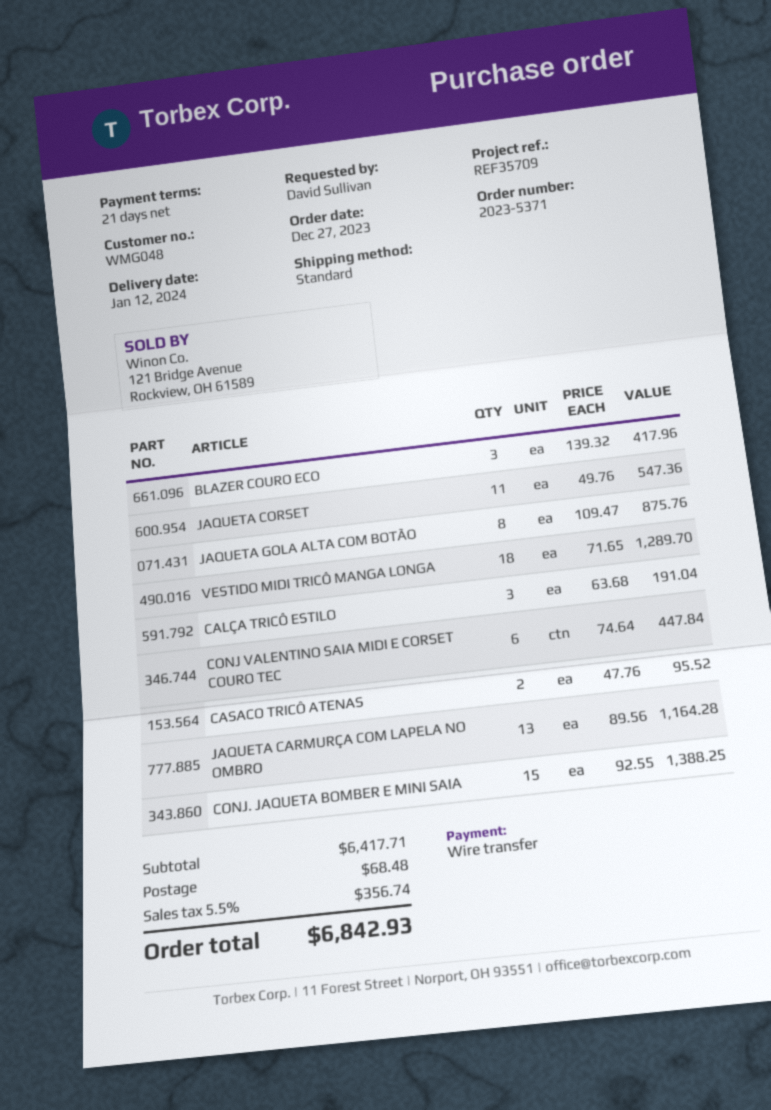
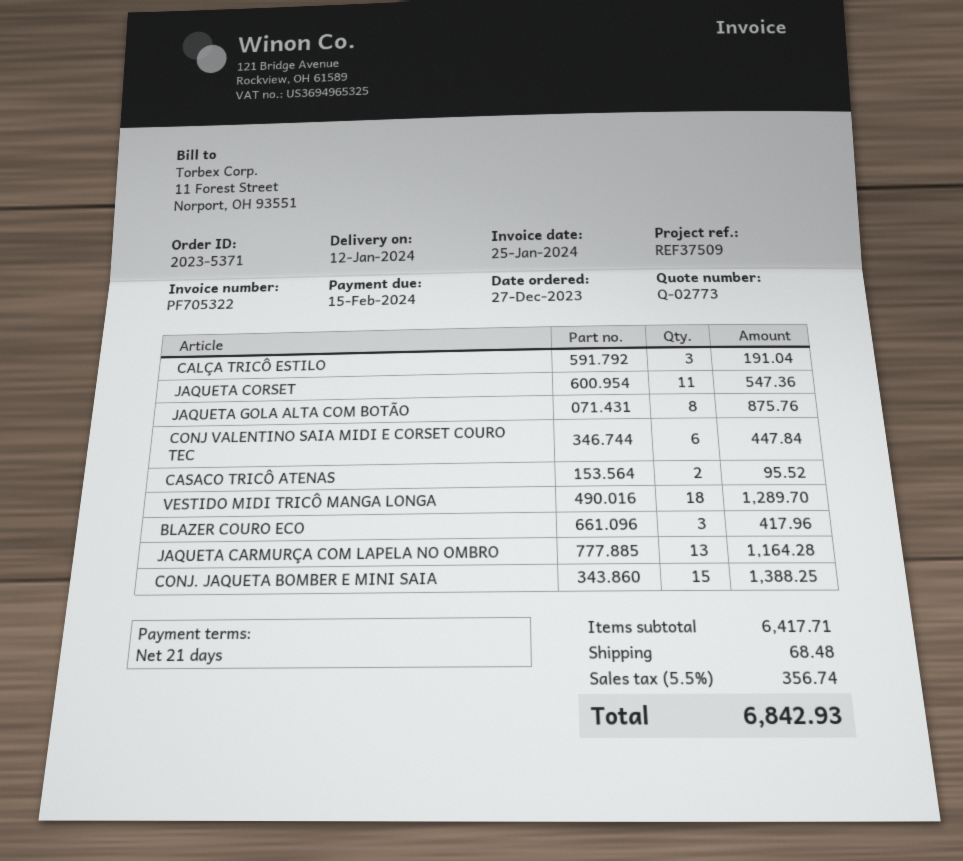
reference: REF35709 -> REF37509

